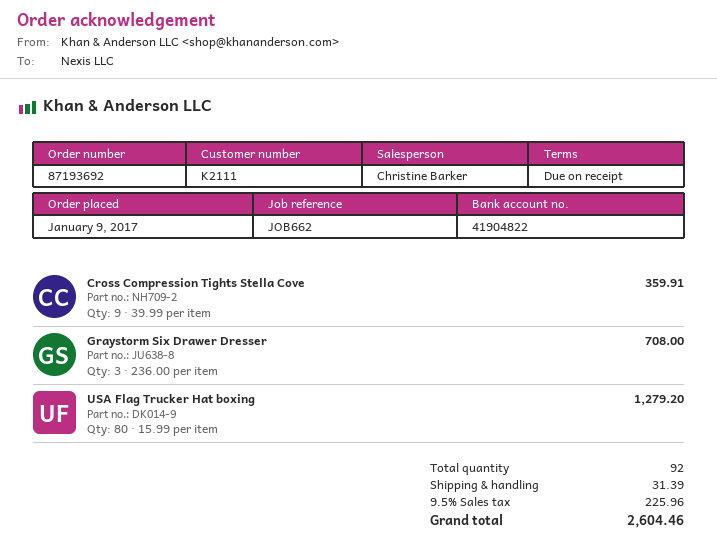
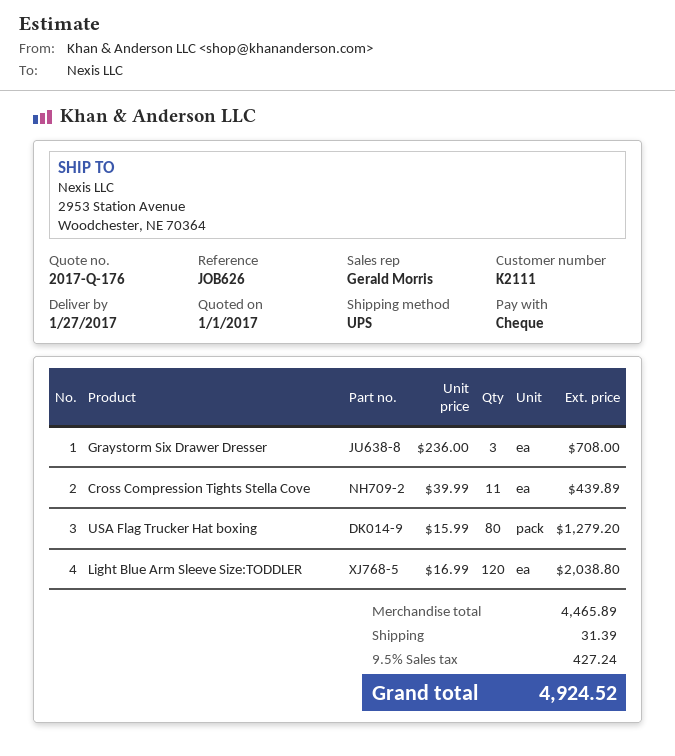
reference: JOB662 -> JOB626
sales rep: Christine Barker -> Gerald Morris
Cross Compression Tights Stella Cove: 9 x 39.99 = 359.91 -> 11 x 39.99 = 439.89
Light Blue Arm Sleeve Size:TODDLER: none -> 120 x 16.99 = 2038.80
tax: 9.5% = 225.96 -> 9.5% = 427.24
total: 2604.46 -> 4924.52

